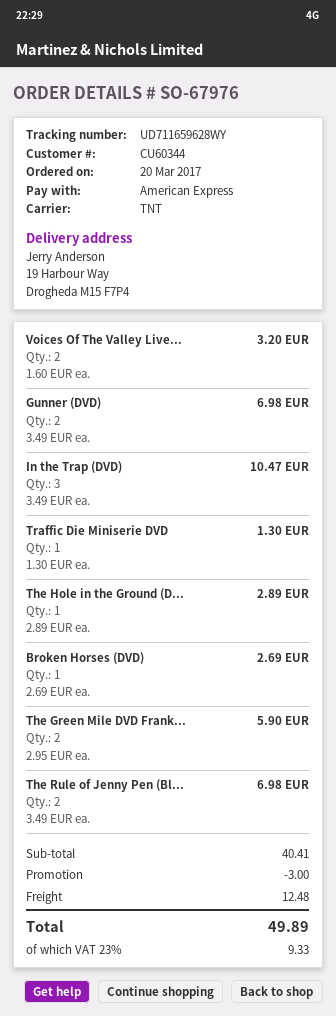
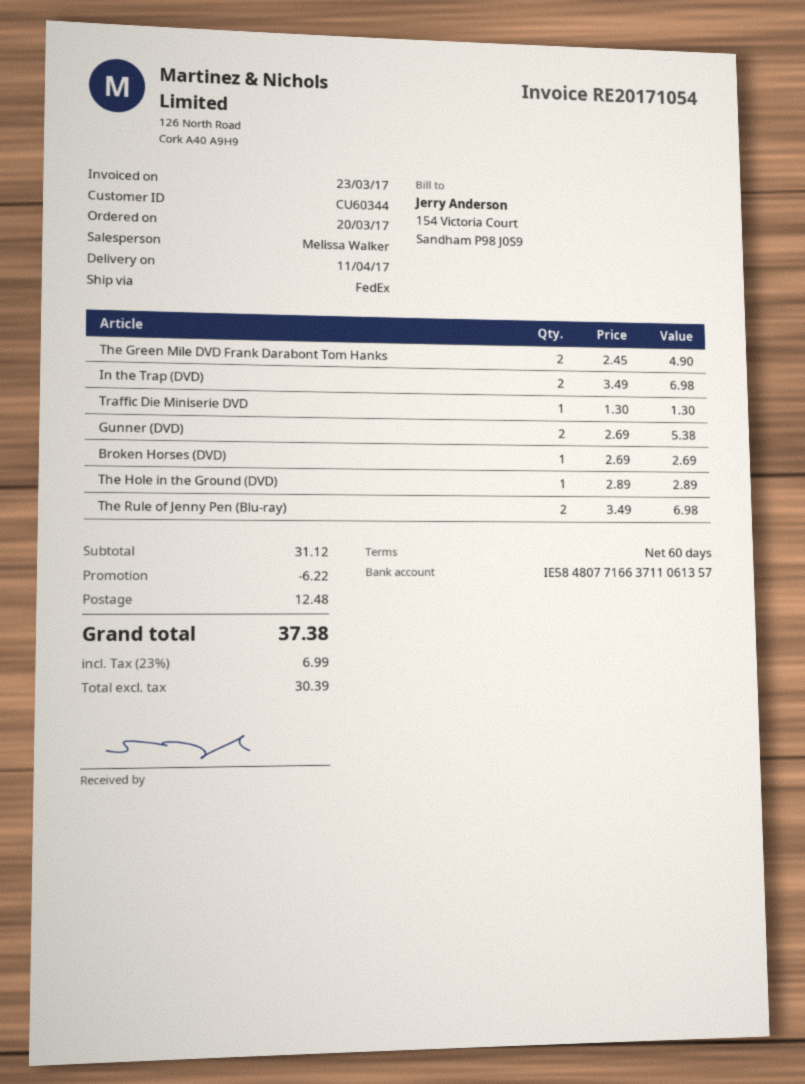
shipping method: TNT -> FedEx
Voices Of The Valley Live...: 2 x 1.60 = 3.20 -> none
Gunner (DVD): 2 x 3.49 = 6.98 -> 2 x 2.69 = 5.38
In the Trap (DVD): 3 x 3.49 = 10.47 -> 2 x 3.49 = 6.98
The Green Mile DVD Frank...: 2 x 2.95 = 5.90 -> 2 x 2.45 = 4.90
subtotal: 40.41 -> 31.12
discount: 3.00 -> 6.22
tax: 23% = 9.33 -> 23% = 6.99
total: 49.89 -> 37.38

